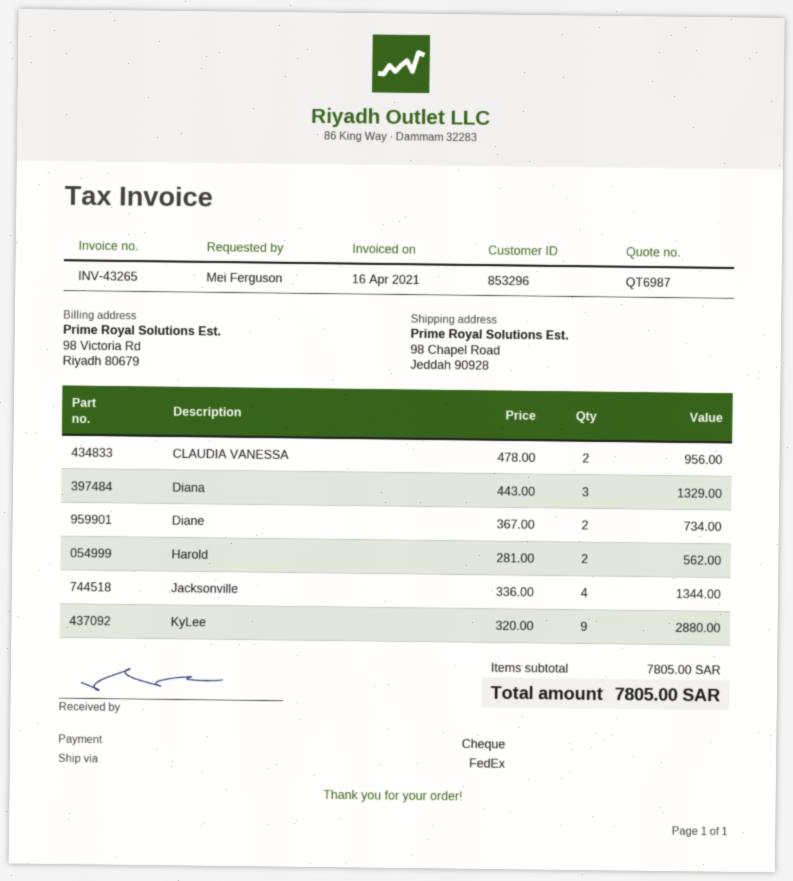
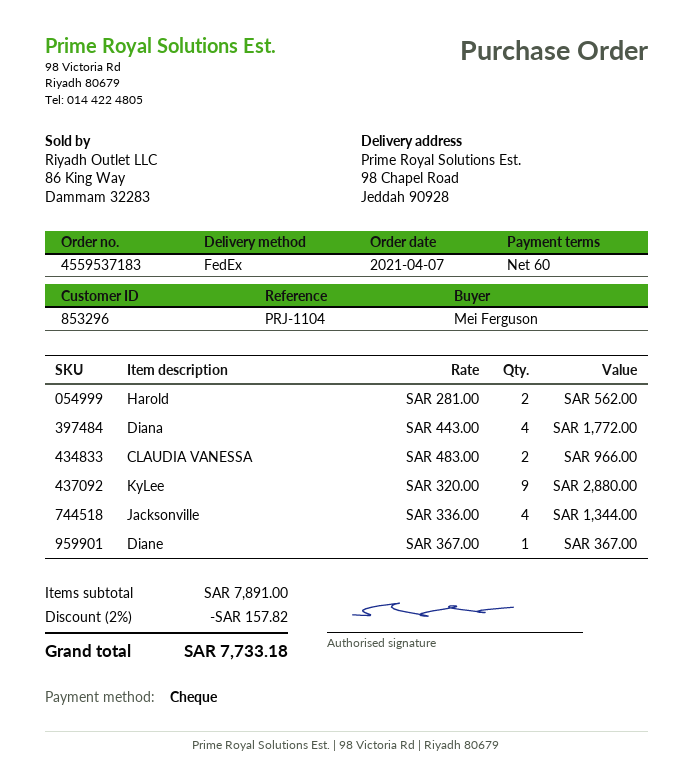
CLAUDIA VANESSA: 2 x 478.00 = 956.00 -> 2 x 483.00 = 966.00
Diana: 3 x 443.00 = 1329.00 -> 4 x 443.00 = 1772.00
Diane: 2 x 367.00 = 734.00 -> 1 x 367.00 = 367.00
subtotal: 7805.00 -> 7891.00
discount: none -> 2% = 157.82
total: 7805.00 -> 7733.18

